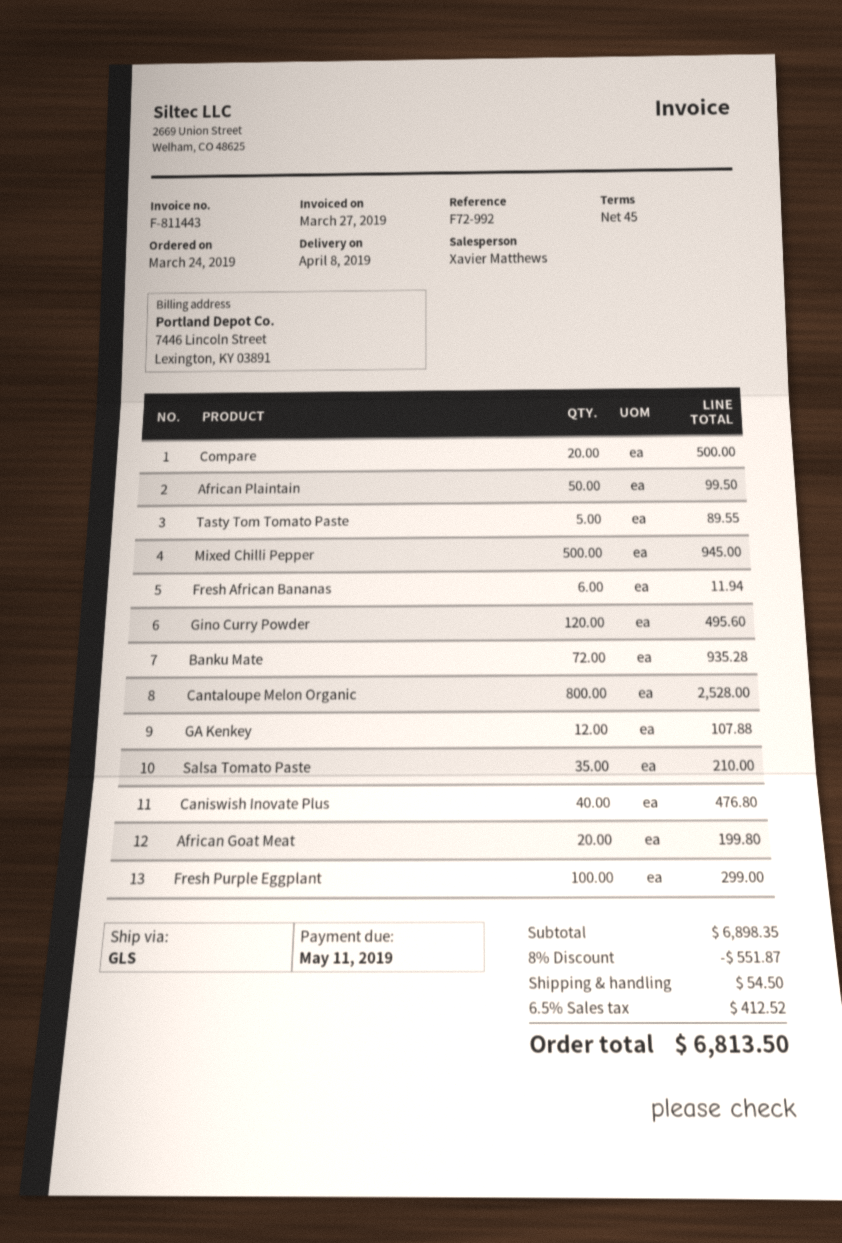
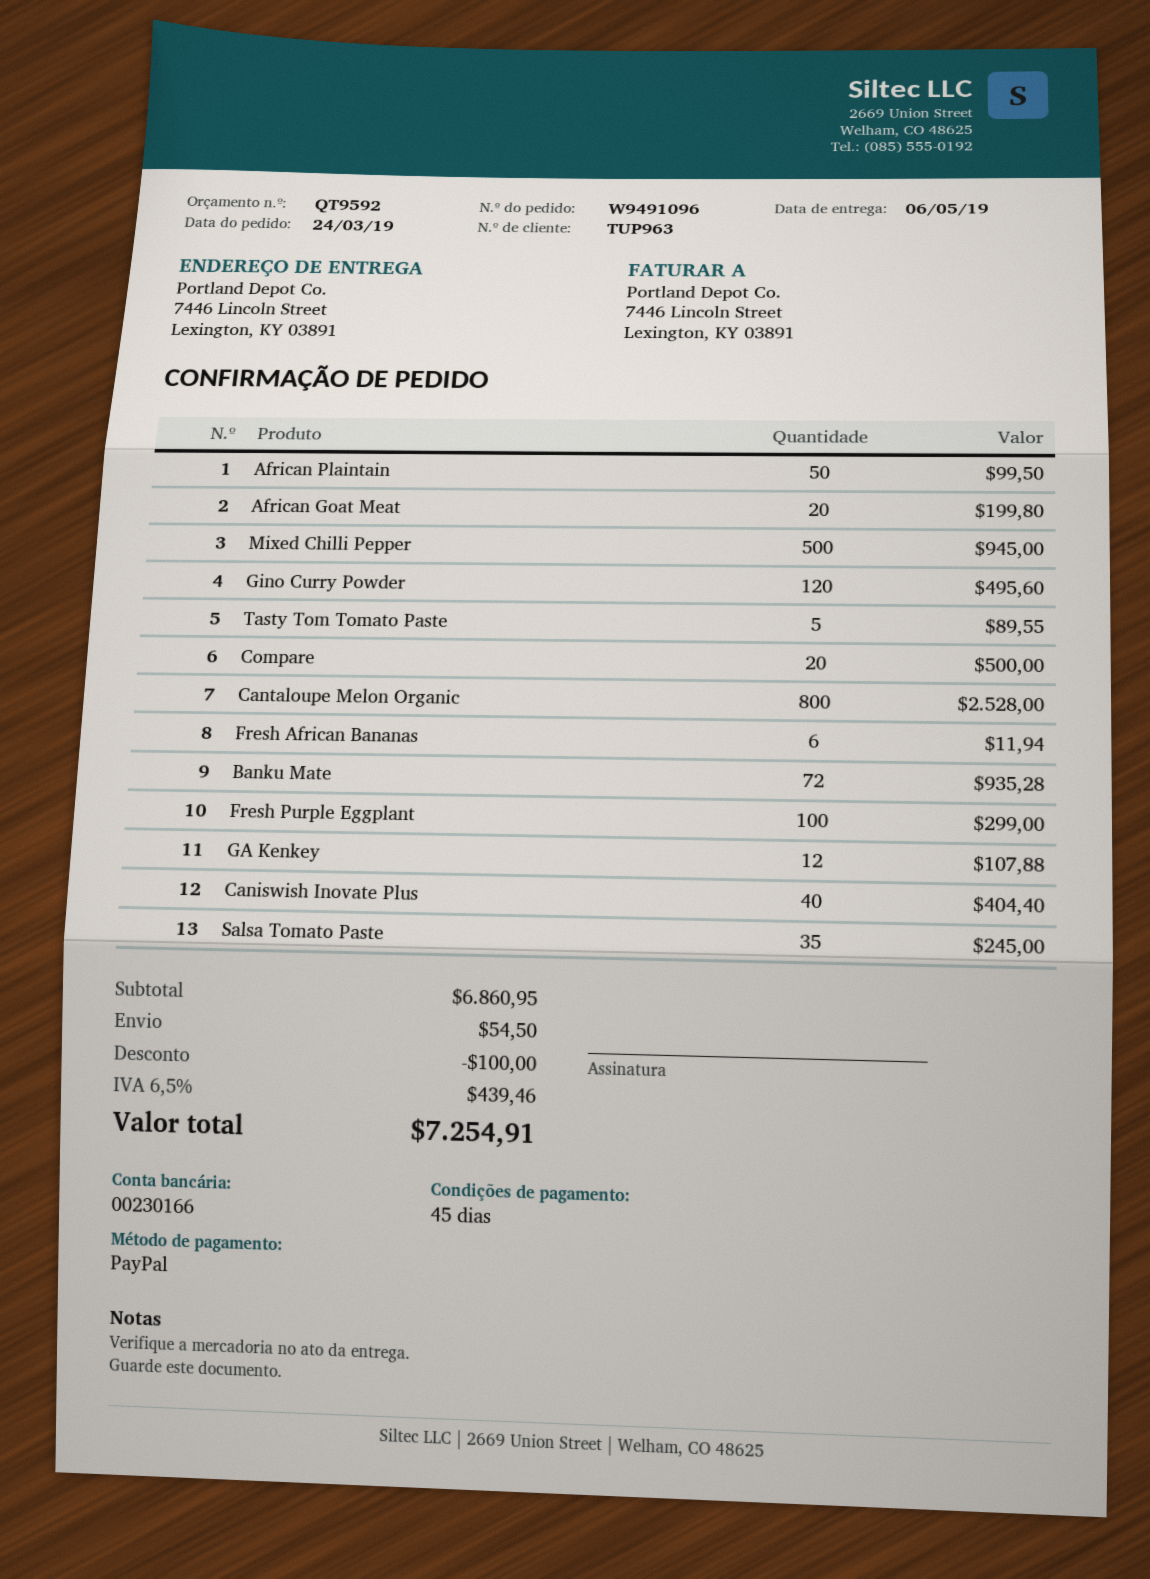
delivery date: 2019-04-08 -> 2019-05-06
Salsa Tomato Paste: 35 for 210.00 -> 35 for 245.00
Caniswish Inovate Plus: 40 for 476.80 -> 40 for 404.40
subtotal: 6898.35 -> 6860.95
discount: 551.87 -> 100.00
tax: 6.5% = 412.52 -> 6.5% = 439.46
total: 6813.50 -> 7254.91

